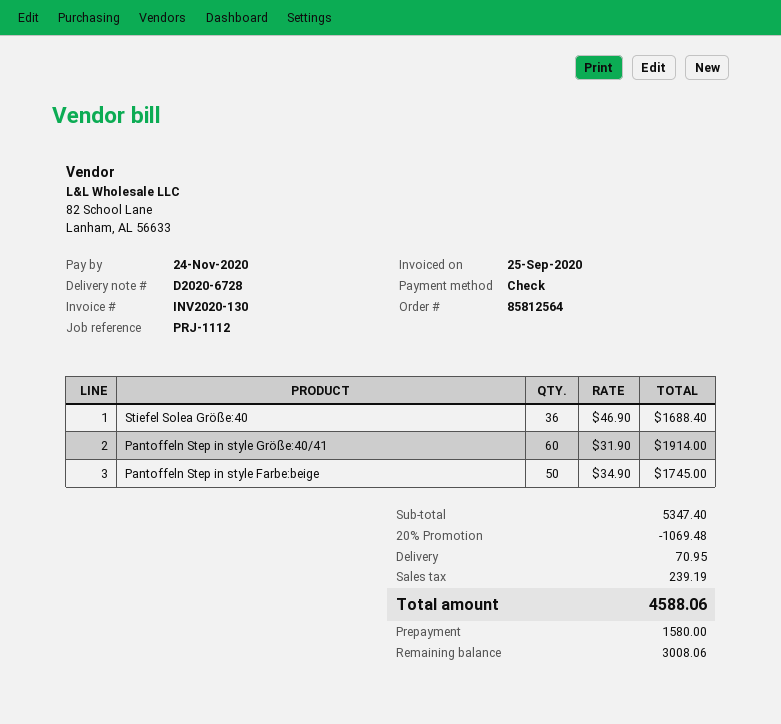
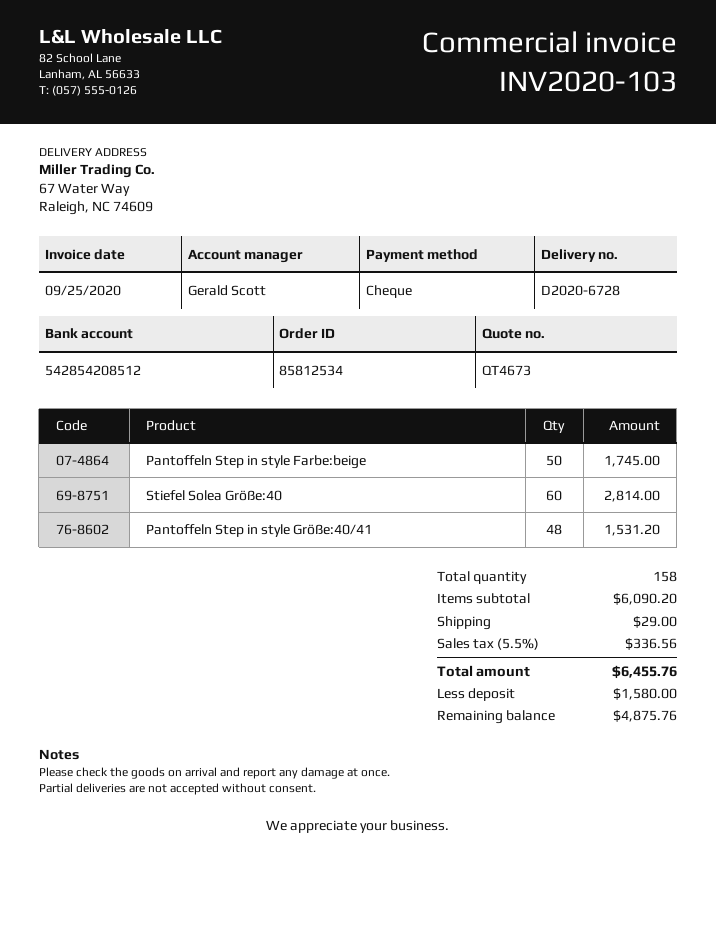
order number: 85812564 -> 85812534
invoice number: INV2020-130 -> INV2020-103
Stiefel Solea Größe:40: 36 for 1688.40 -> 60 for 2814.00
Pantoffeln Step in style Größe:40/41: 60 for 1914.00 -> 48 for 1531.20
subtotal: 5347.40 -> 6090.20
discount: 20% = 1069.48 -> none
shipping: 70.95 -> 29.00
tax: 239.19 -> 336.56
total: 4588.06 -> 6455.76
balance: 3008.06 -> 4875.76

